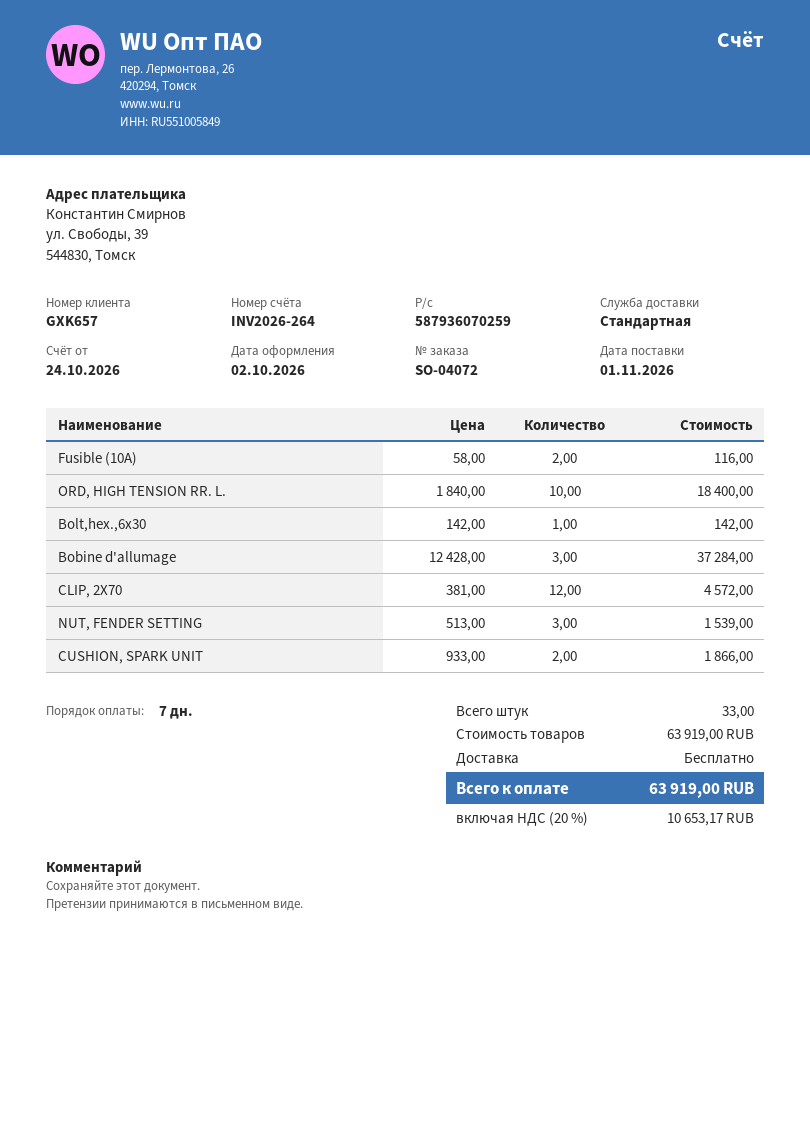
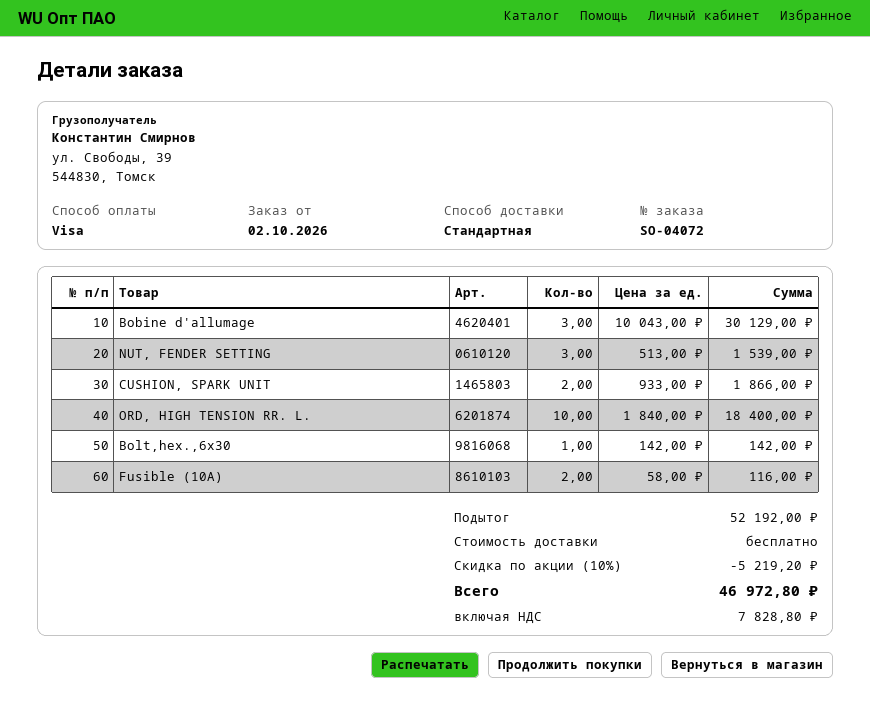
Bobine d'allumage: 3 x 12428.00 = 37284.00 -> 3 x 10043.00 = 30129.00
CLIP, 2X70: 12 x 381.00 = 4572.00 -> none
subtotal: 63919.00 -> 52192.00
discount: none -> 10% = 5219.20
tax: 10653.17 -> 7828.80
total: 63919.00 -> 46972.80

